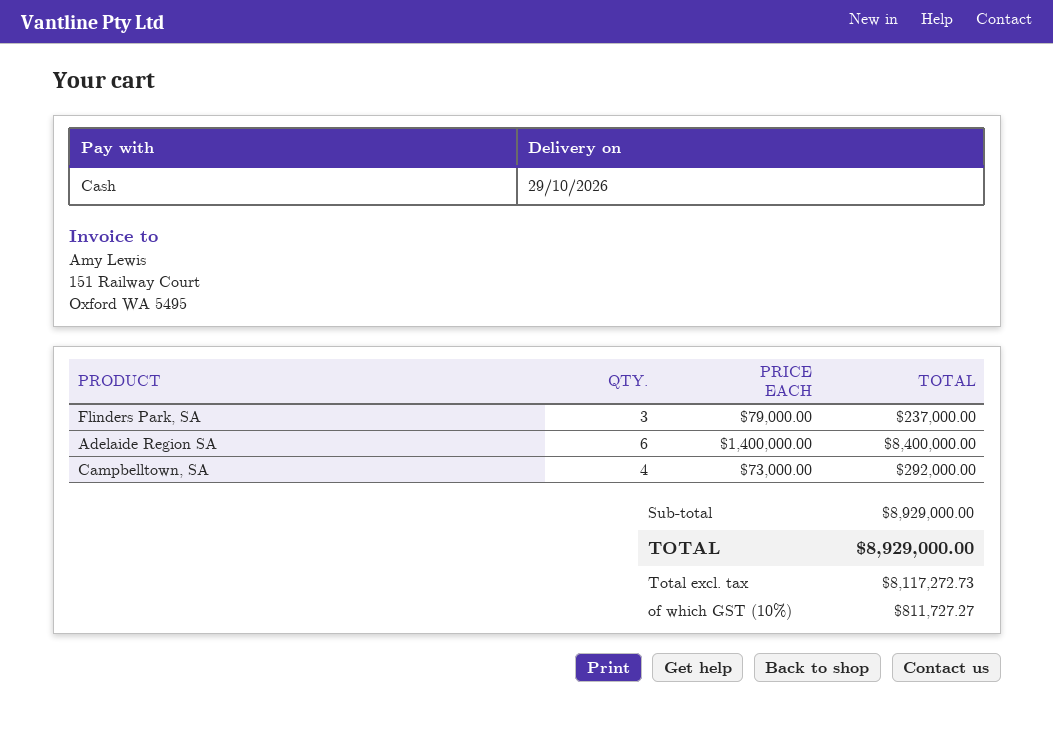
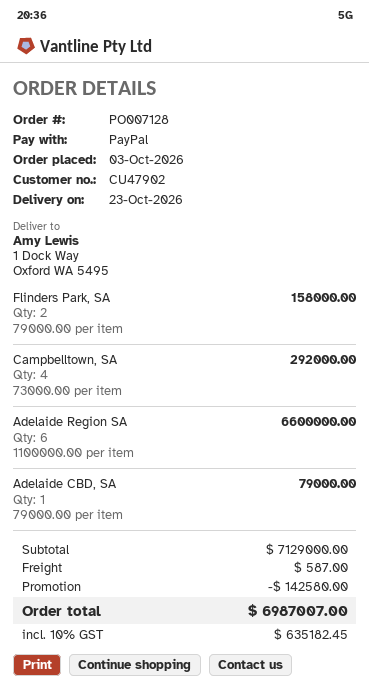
delivery date: 2026-10-29 -> 2026-10-23
payment method: cash -> PayPal
Flinders Park, SA: 3 x 79000.00 = 237000.00 -> 2 x 79000.00 = 158000.00
Adelaide Region SA: 6 x 1400000.00 = 8400000.00 -> 6 x 1100000.00 = 6600000.00
Adelaide CBD, SA: none -> 1 x 79000.00 = 79000.00
subtotal: 8929000.00 -> 7129000.00
discount: none -> 142580.00
shipping: none -> 587.00
tax: 10% = 811727.27 -> 10% = 635182.45
total: 8929000.00 -> 6987007.00

